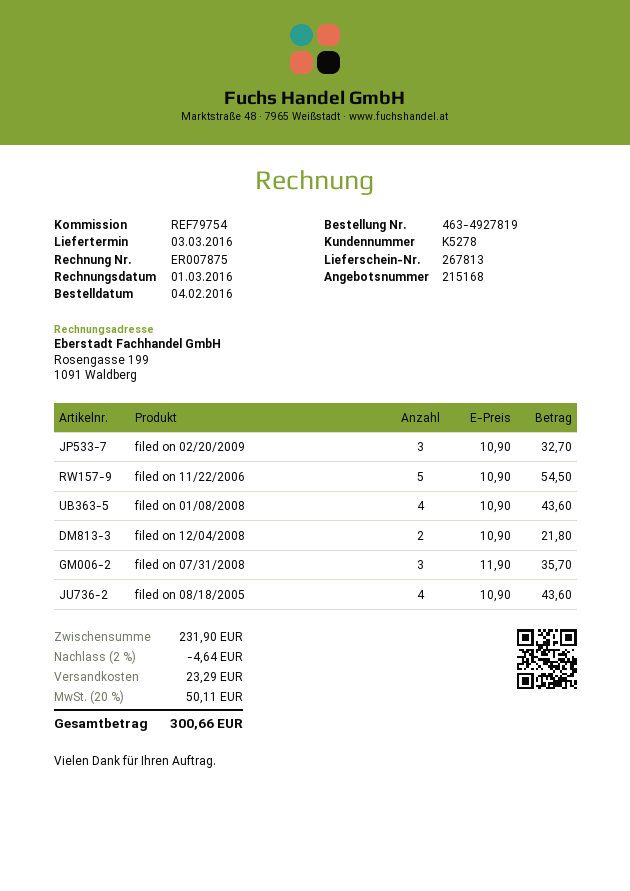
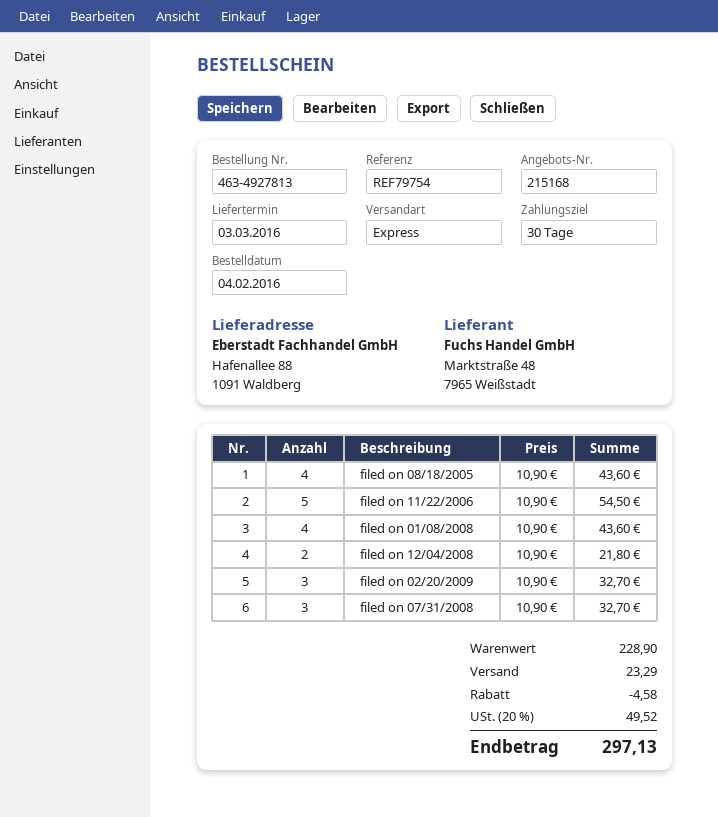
order number: 463-4927819 -> 463-4927813
filed on 07/31/2008: 3 x 11.90 = 35.70 -> 3 x 10.90 = 32.70
subtotal: 231.90 -> 228.90
discount: 4.64 -> 4.58
tax: 20% = 50.11 -> 20% = 49.52
total: 300.66 -> 297.13

